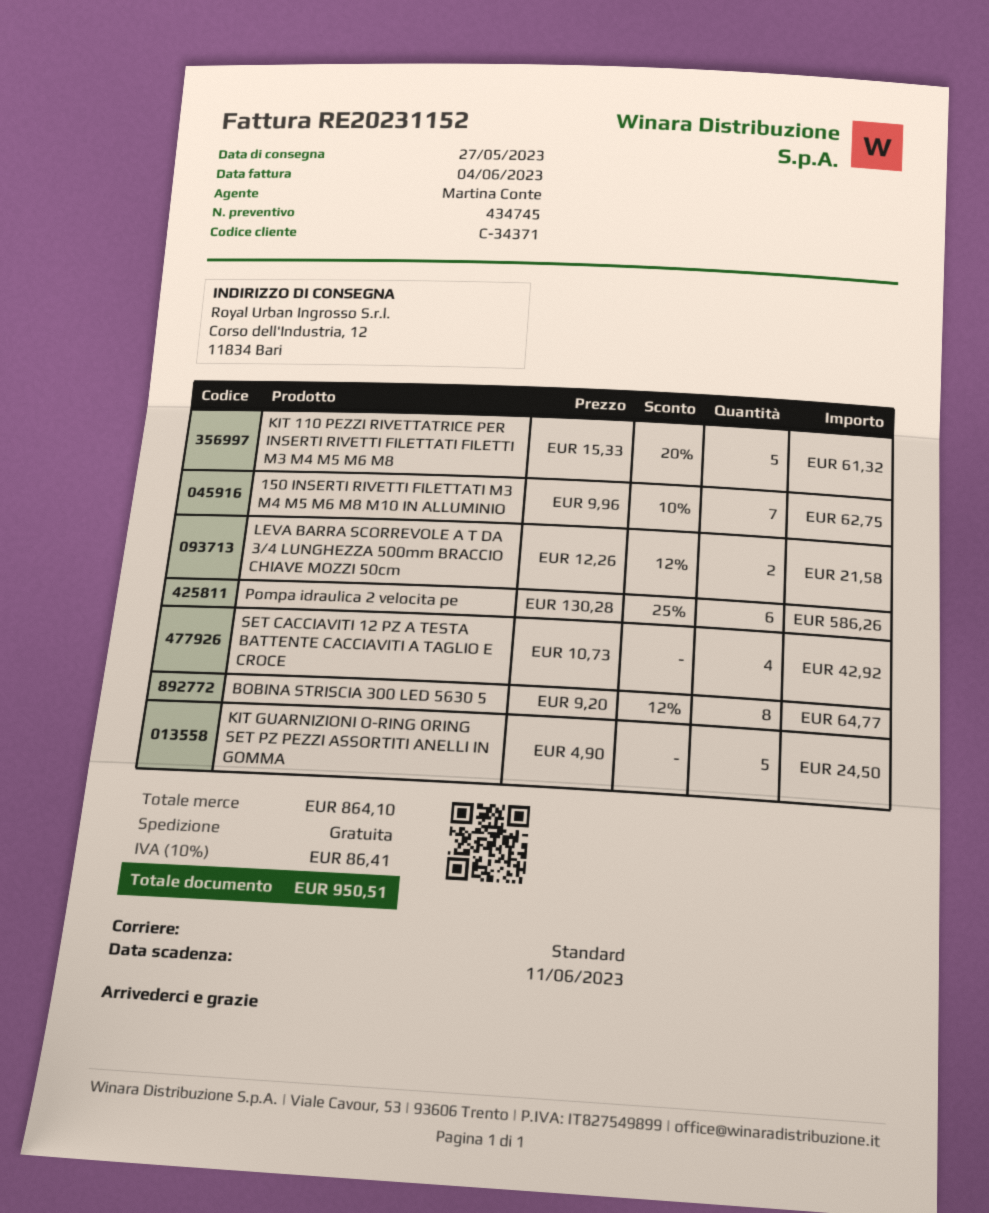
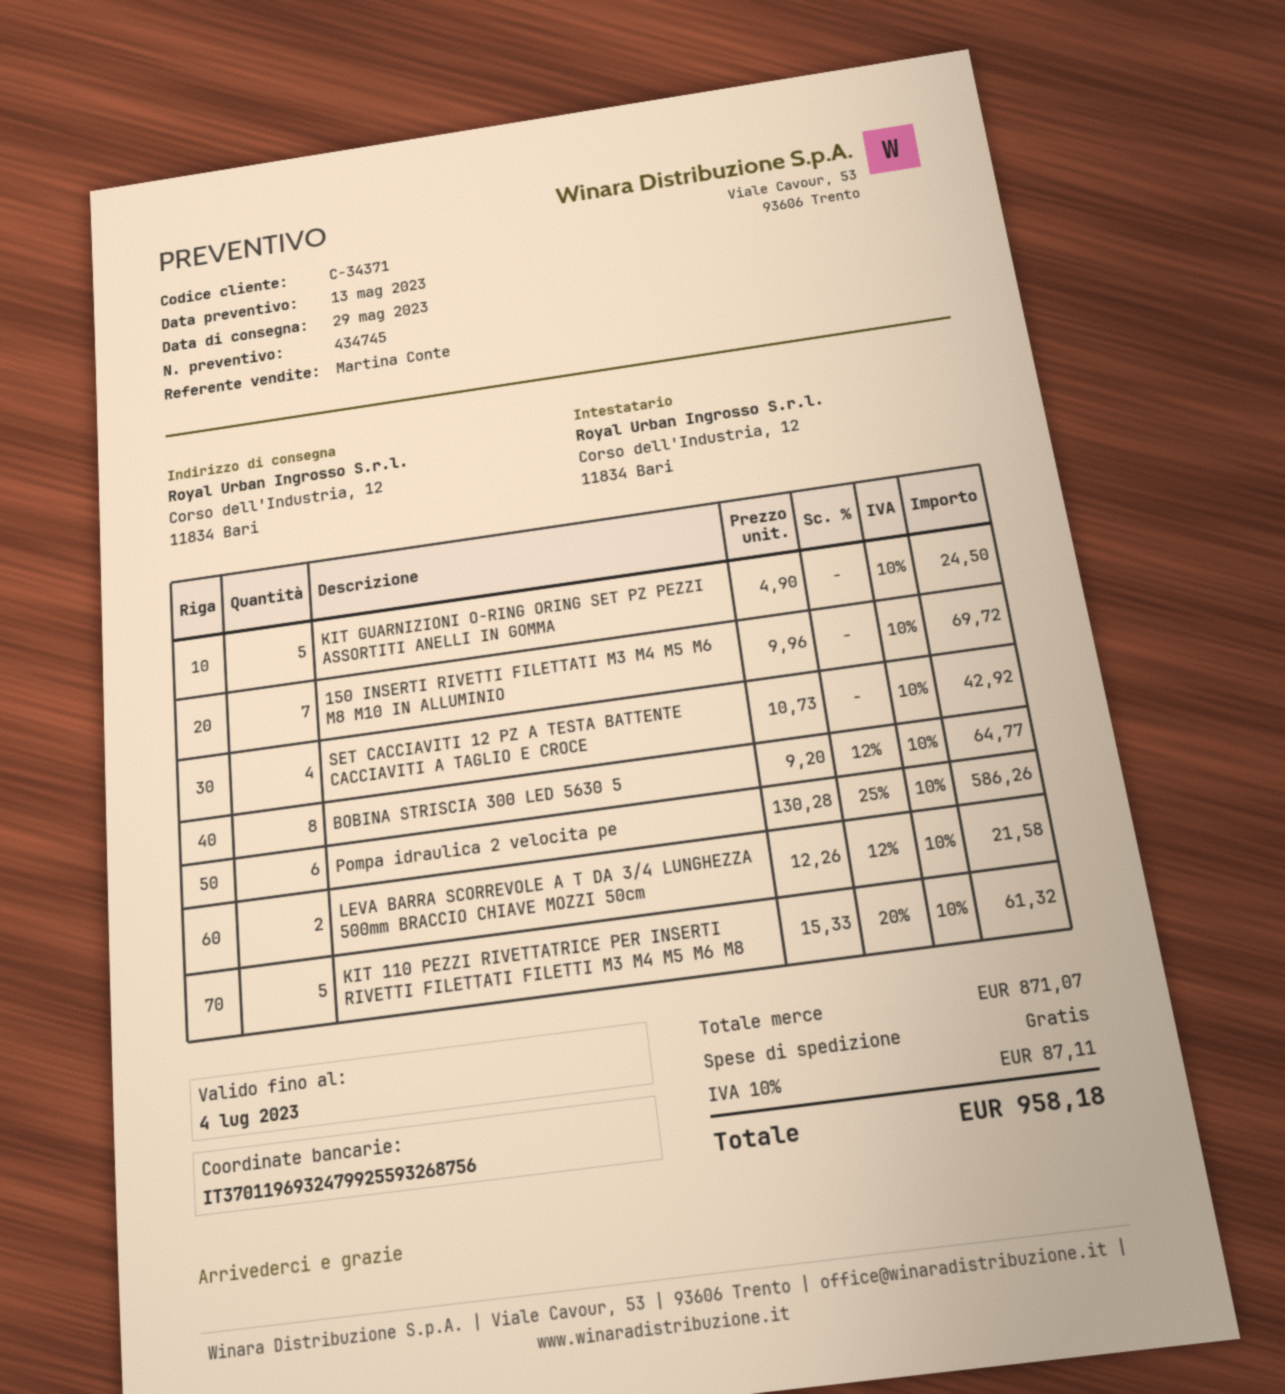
delivery date: 2023-05-27 -> 2023-05-29
150 INSERTI RIVETTI FILETTATI M3 M4 M5 M6 M8 M10 IN ALLUMINIO: 7 x 9.96 - 10% = 62.75 -> 7 x 9.96 = 69.72
subtotal: 864.10 -> 871.07
tax: 10% = 86.41 -> 10% = 87.11
total: 950.51 -> 958.18

